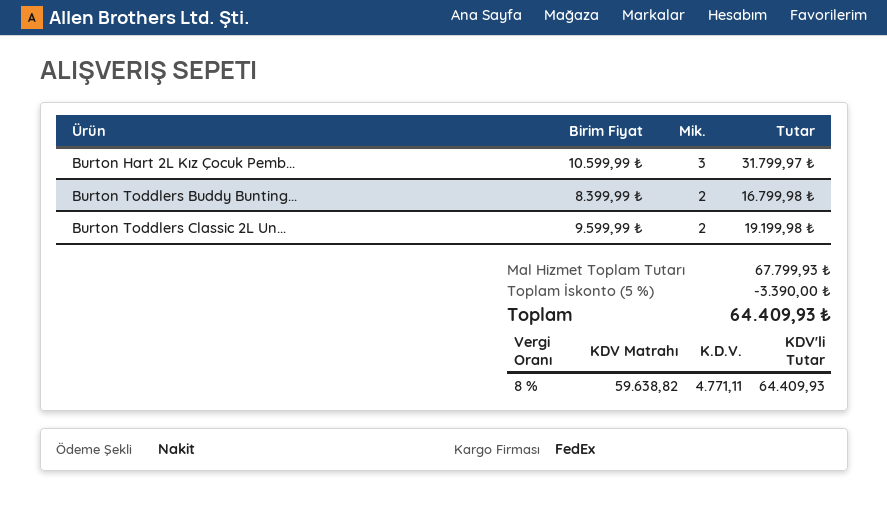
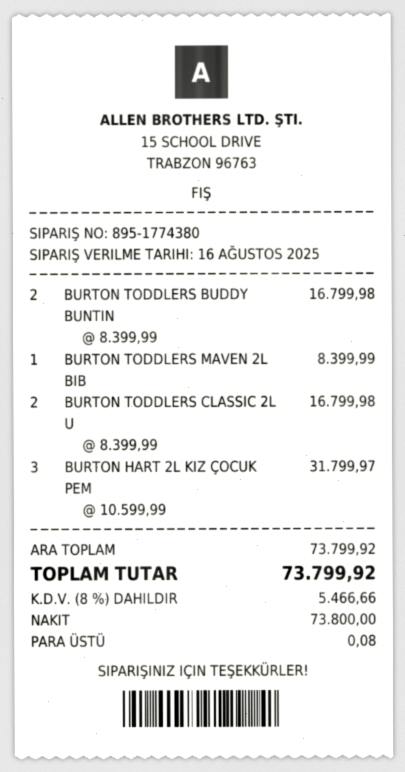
Burton Toddlers Classic 2L Un...: 2 x 9599.99 = 19199.98 -> 2 x 8399.99 = 16799.98
BURTON TODDLERS MAVEN 2L BIB: none -> 1 x 8399.99 = 8399.99
subtotal: 67799.93 -> 73799.92
discount: 5% = 3390.00 -> none
tax: 8% = 4771.11 -> 8% = 5466.66
total: 64409.93 -> 73799.92

